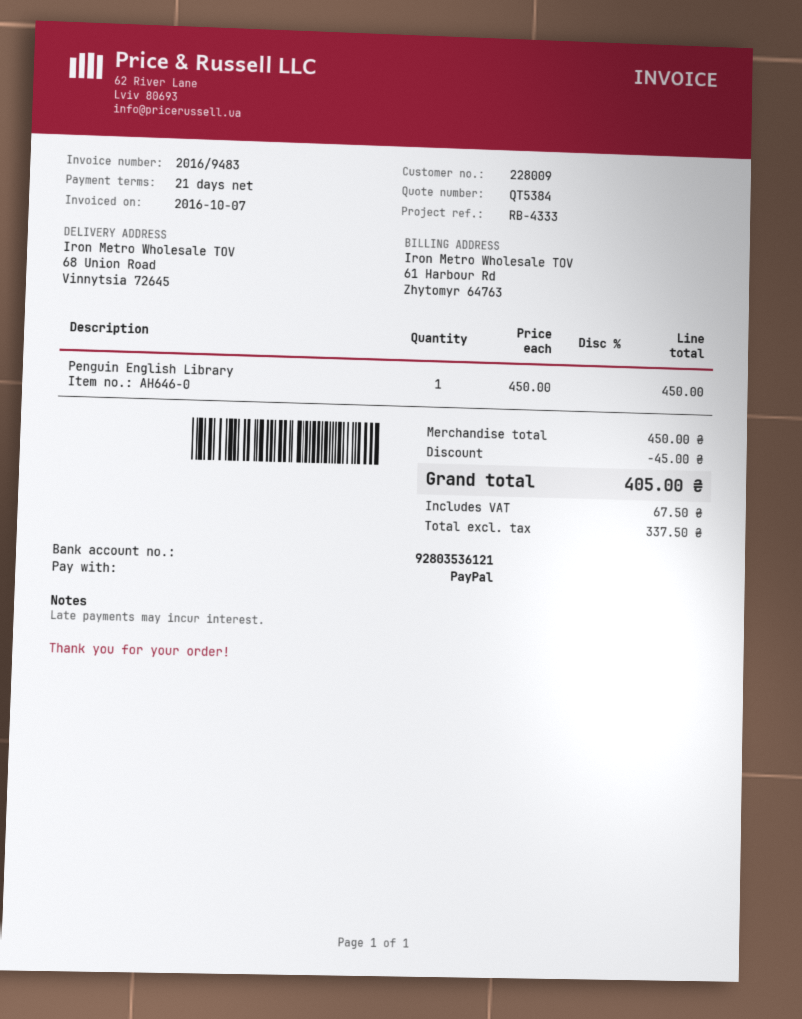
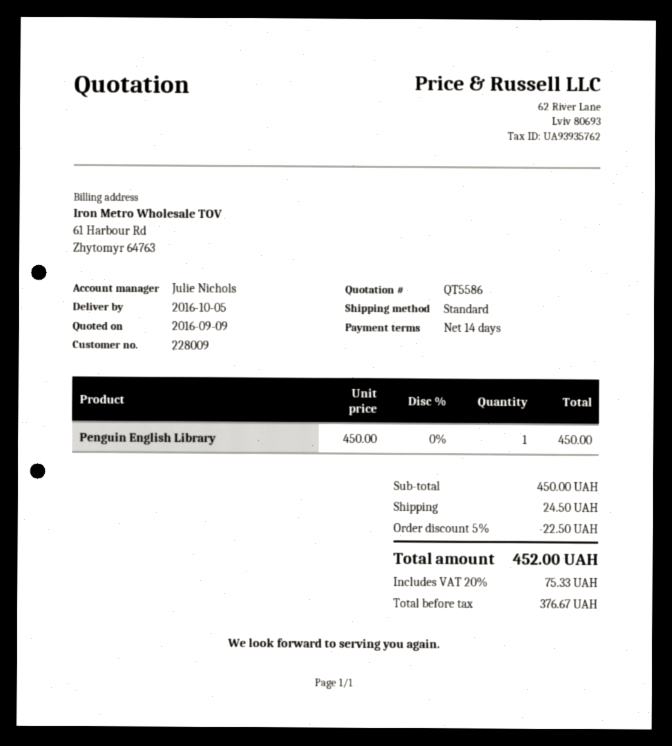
quote number: QT5384 -> QT5586
payment terms: 21 days -> 14 days
discount: 45.00 -> 22.50
shipping: none -> 24.50
net: 337.50 -> 376.67
tax: 67.50 -> 75.33
total: 405.00 -> 452.00

